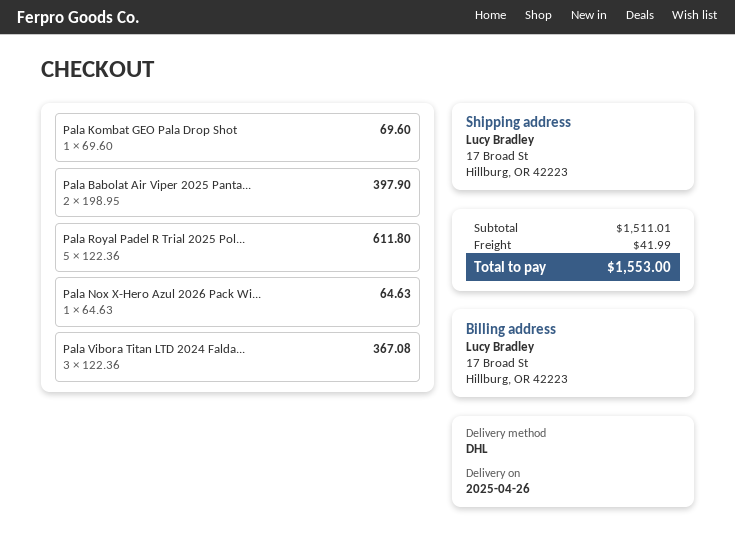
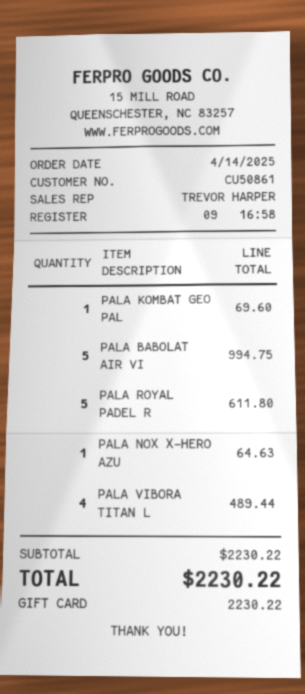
Pala Babolat Air Viper 2025 Panta...: 2 for 397.90 -> 5 for 994.75
Pala Vibora Titan LTD 2024 Falda...: 3 for 367.08 -> 4 for 489.44
subtotal: 1511.01 -> 2230.22
shipping: 41.99 -> none
total: 1553.00 -> 2230.22

